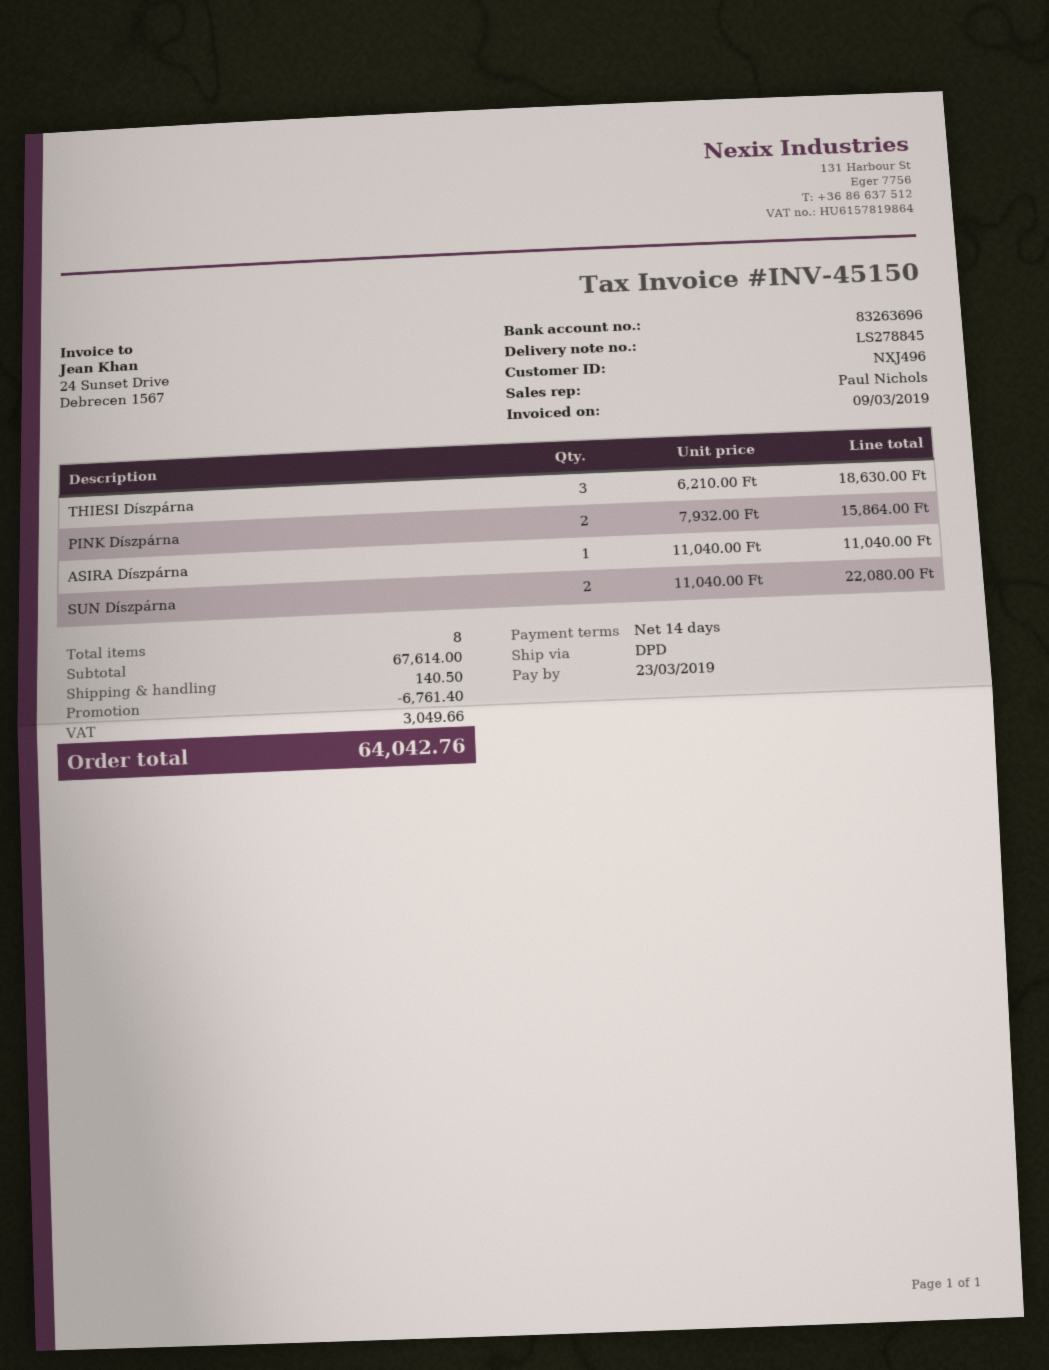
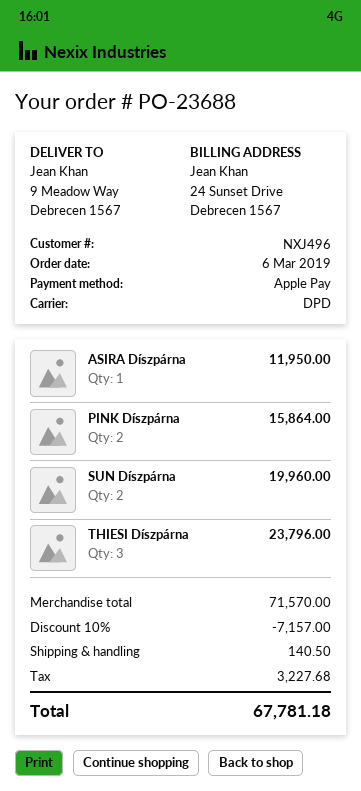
THIESI Díszpárna: 3 for 18630.00 -> 3 for 23796.00
ASIRA Díszpárna: 1 for 11040.00 -> 1 for 11950.00
SUN Díszpárna: 2 for 22080.00 -> 2 for 19960.00
subtotal: 67614.00 -> 71570.00
discount: 6761.40 -> 7157.00
tax: 3049.66 -> 3227.68
total: 64042.76 -> 67781.18

